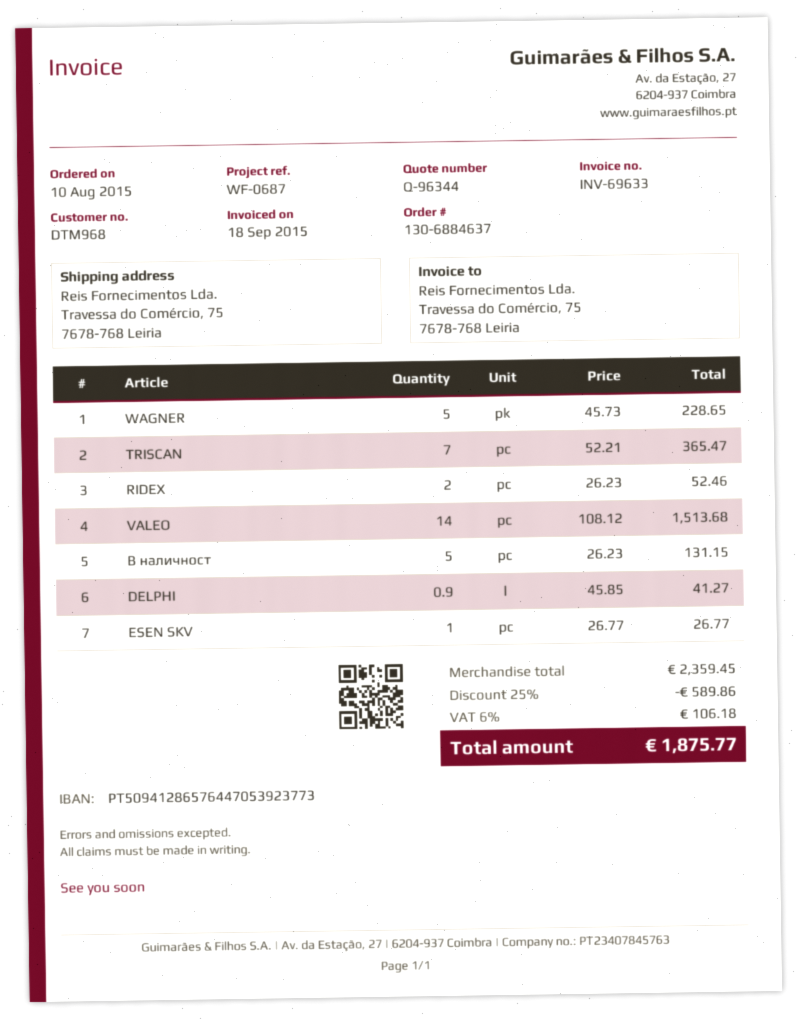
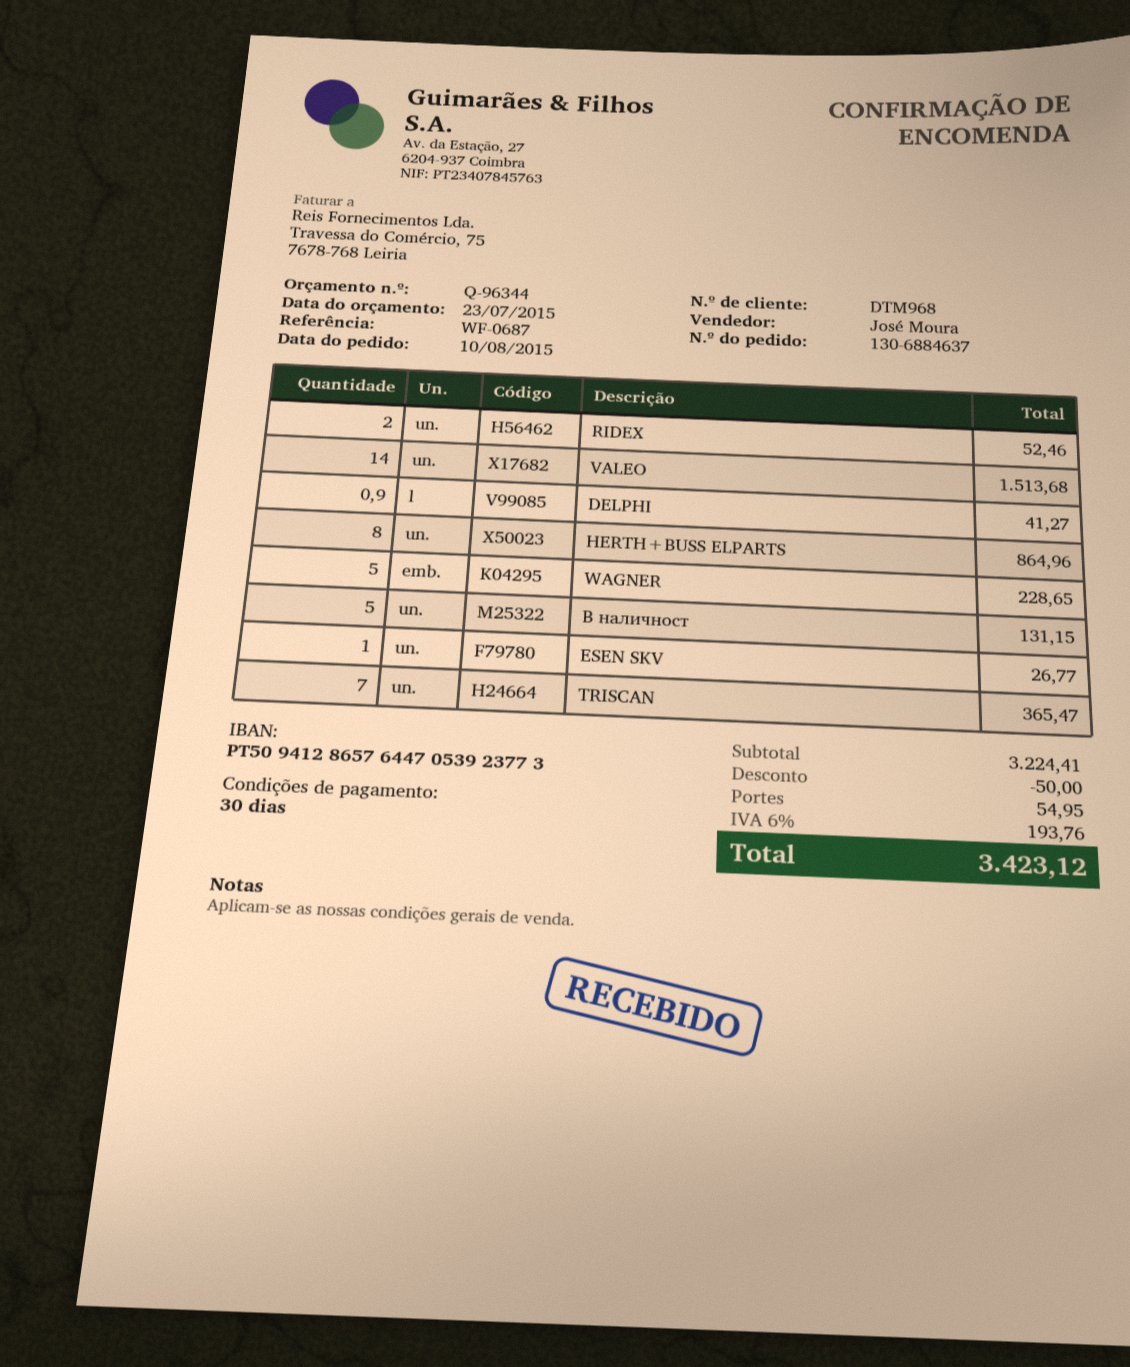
HERTH+BUSS ELPARTS: none -> 8 for 864.96
subtotal: 2359.45 -> 3224.41
discount: 589.86 -> 50.00
shipping: none -> 54.95
tax: 6% = 106.18 -> 6% = 193.76
total: 1875.77 -> 3423.12

